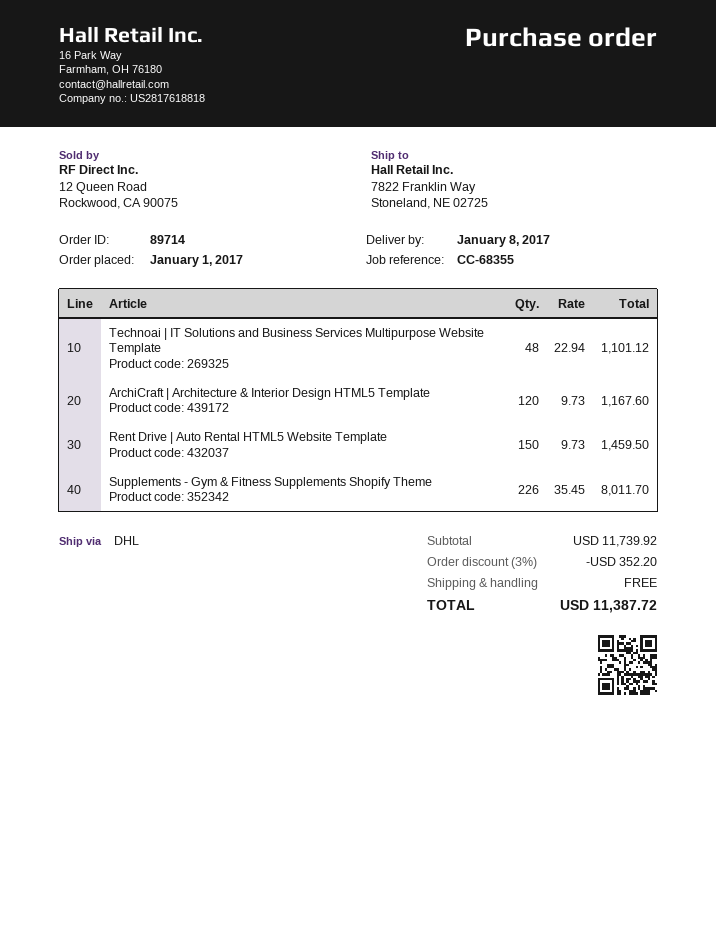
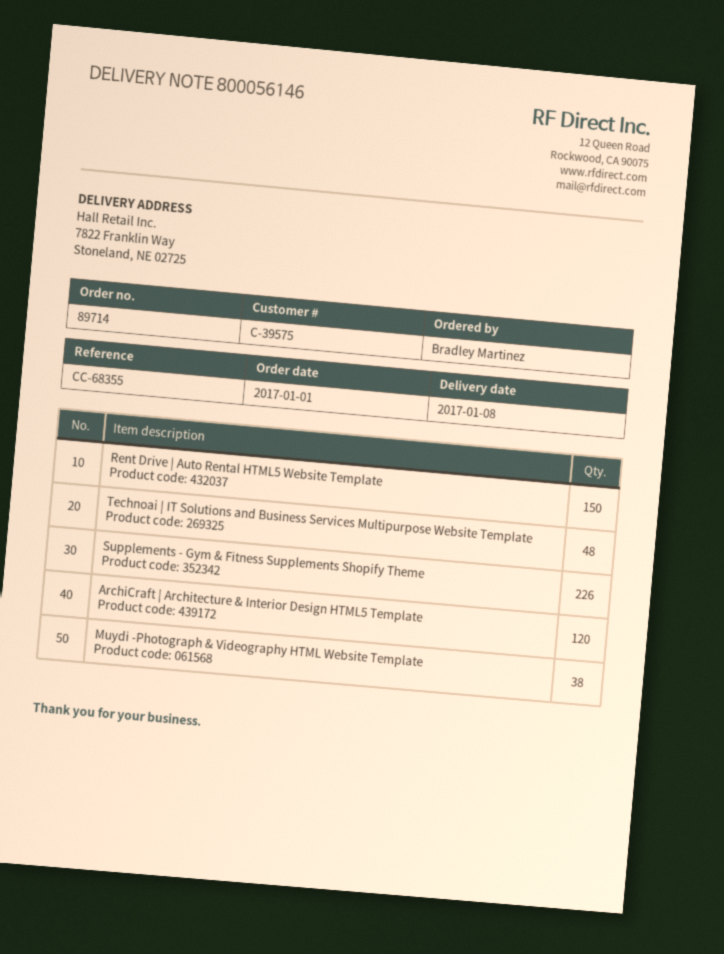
Muydi -Photograph & Videography HTML Website Template: none -> 38

